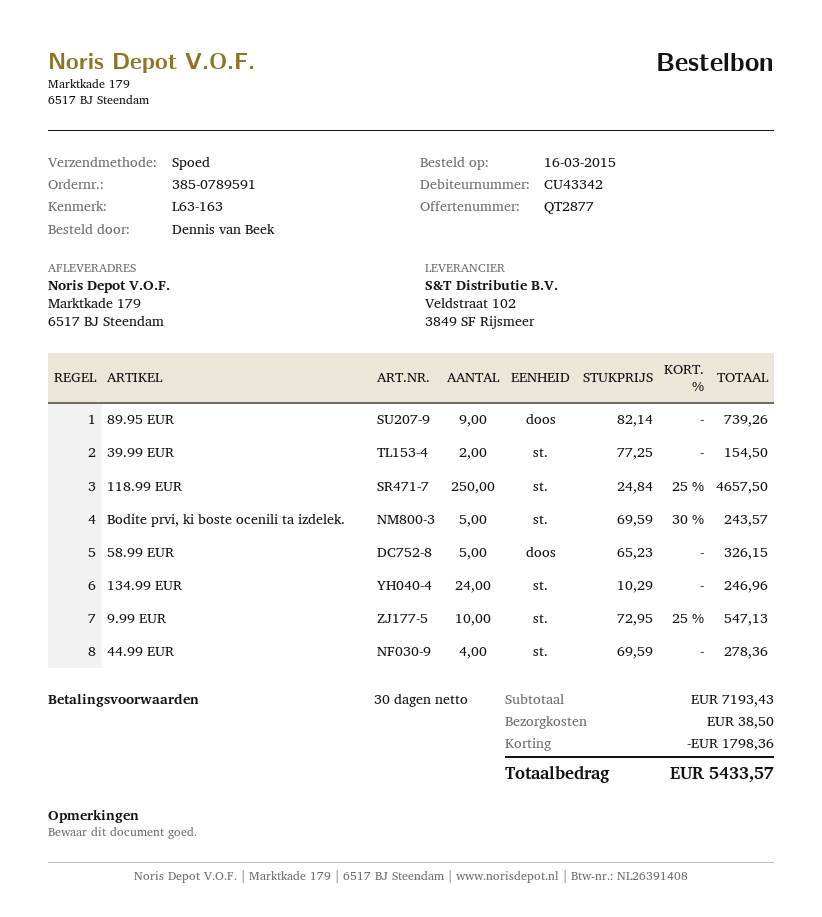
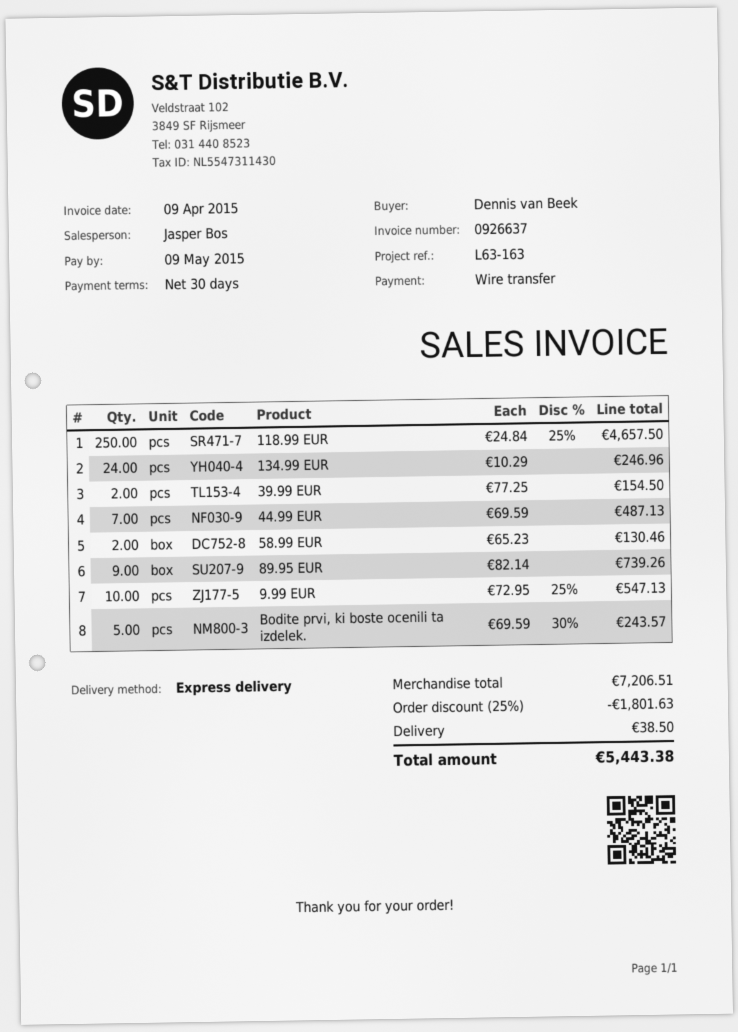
58.99 EUR: 5 x 65.23 = 326.15 -> 2 x 65.23 = 130.46
44.99 EUR: 4 x 69.59 = 278.36 -> 7 x 69.59 = 487.13
subtotal: 7193.43 -> 7206.51
discount: 1798.36 -> 1801.63
total: 5433.57 -> 5443.38

